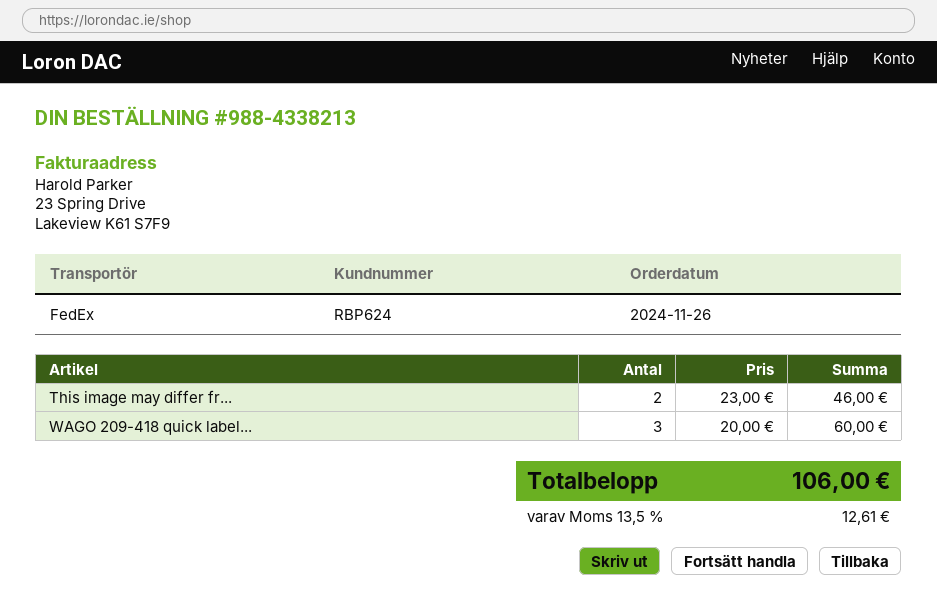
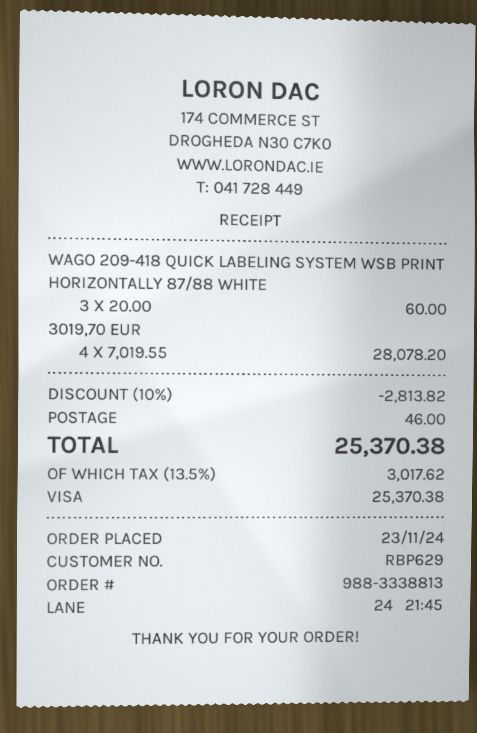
order number: 988-4338213 -> 988-3338813
order date: 2024-11-26 -> 2024-11-23
customer number: RBP624 -> RBP629
This image may differ fr...: 2 x 23.00 = 46.00 -> none
3019,70 EUR: none -> 4 x 7019.55 = 28078.20
discount: none -> 10% = 2813.82
shipping: none -> 46.00
tax: 13.5% = 12.61 -> 13.5% = 3017.62
total: 106.00 -> 25370.38

